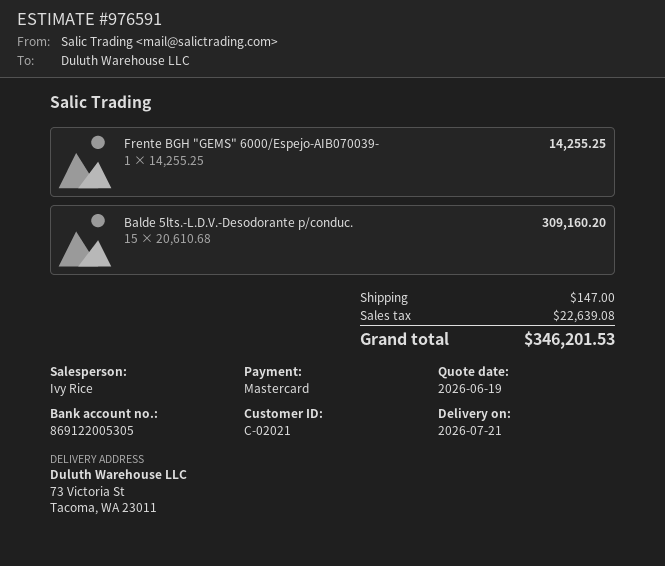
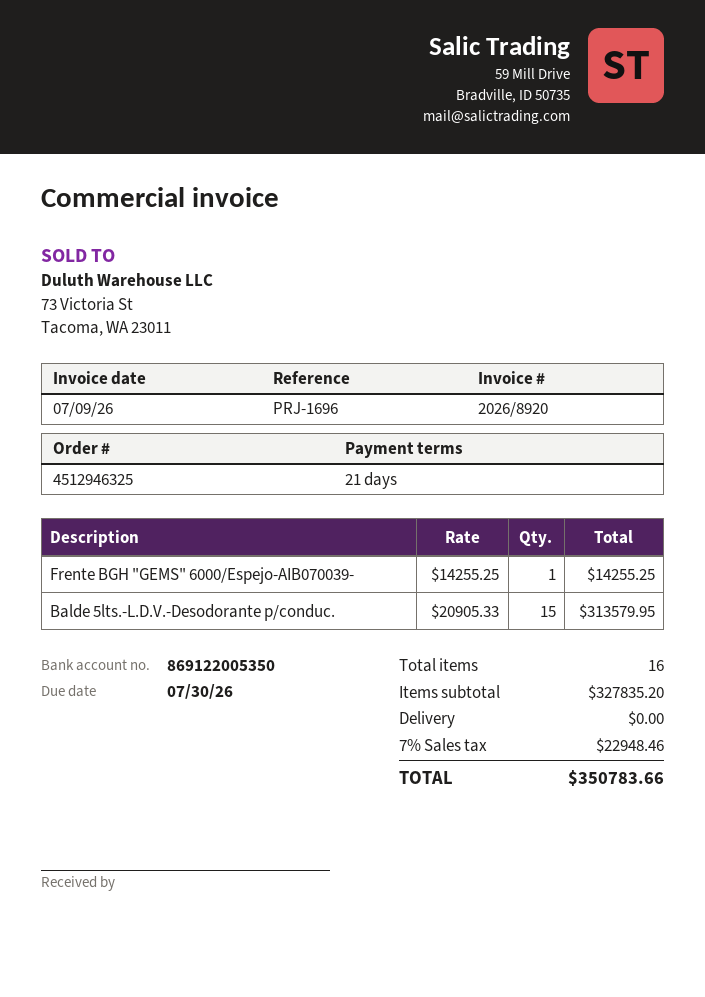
bank account: 869122005305 -> 869122005350
Balde 5lts.-L.D.V.-Desodorante p/conduc.: 15 x 20610.68 = 309160.20 -> 15 x 20905.33 = 313579.95
shipping: 147.00 -> 0.00
tax: 22639.08 -> 22948.46
total: 346201.53 -> 350783.66

